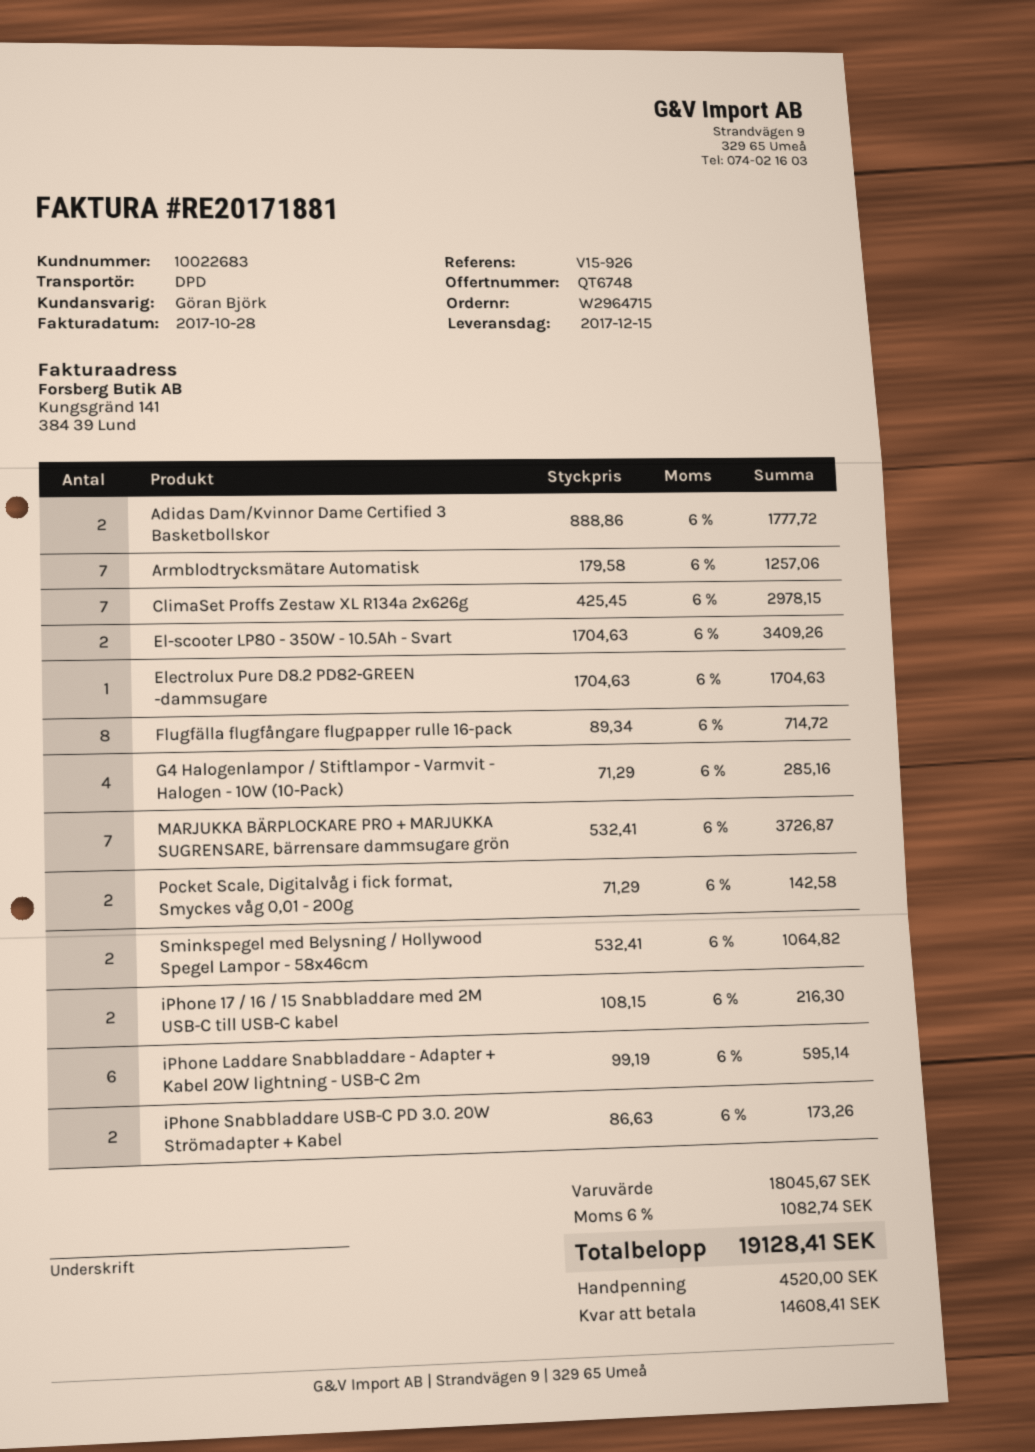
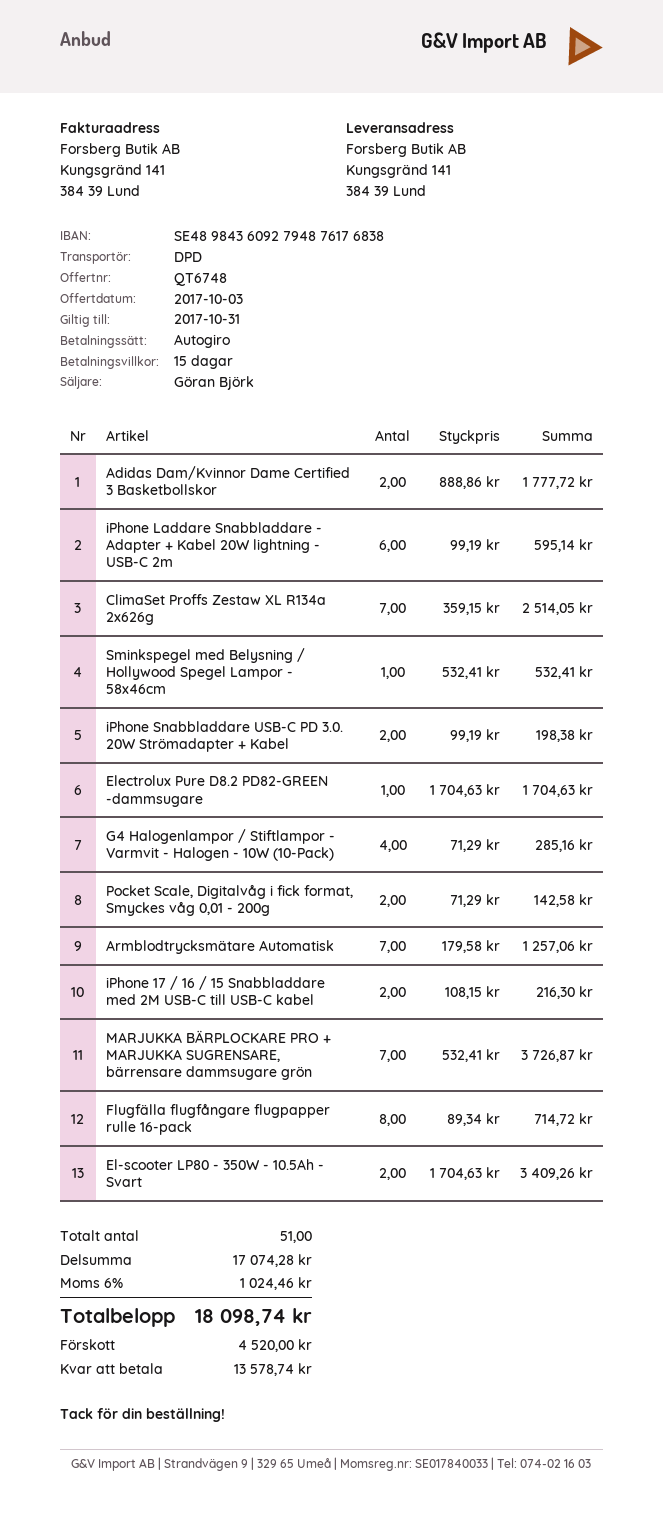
ClimaSet Proffs Zestaw XL R134a 2x626g: 7 x 425.45 = 2978.15 -> 7 x 359.15 = 2514.05
Sminkspegel med Belysning / Hollywood Spegel Lampor - 58x46cm: 2 x 532.41 = 1064.82 -> 1 x 532.41 = 532.41
iPhone Snabbladdare USB-C PD 3.0. 20W Strömadapter + Kabel: 2 x 86.63 = 173.26 -> 2 x 99.19 = 198.38
subtotal: 18045.67 -> 17074.28
tax: 6% = 1082.74 -> 6% = 1024.46
total: 19128.41 -> 18098.74
balance: 14608.41 -> 13578.74

